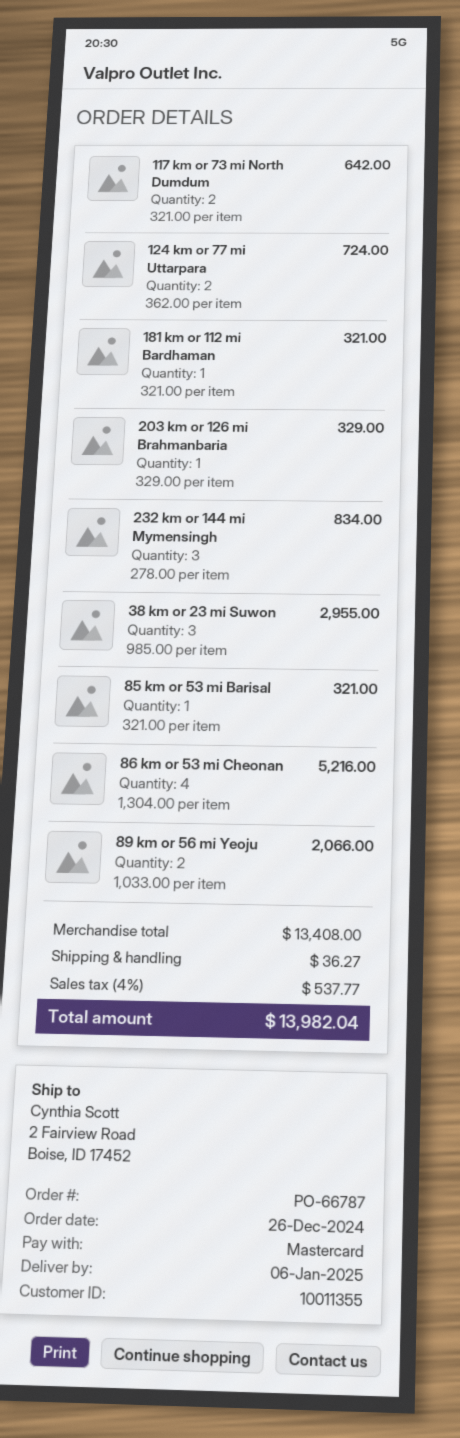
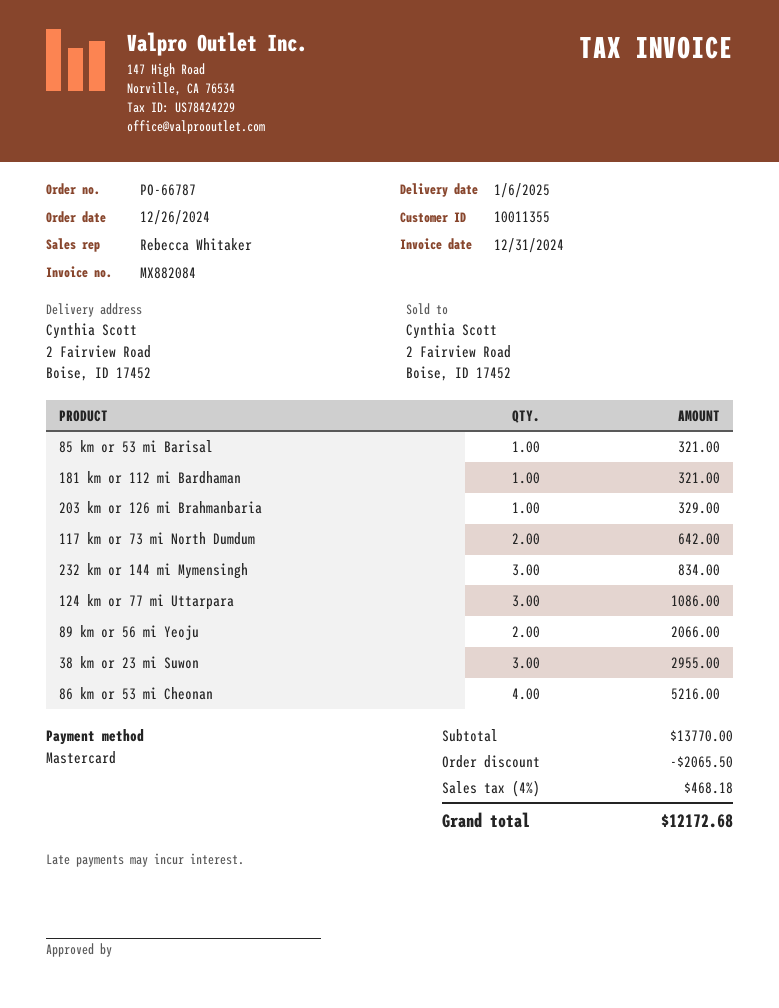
124 km or 77 mi Uttarpara: 2 for 724.00 -> 3 for 1086.00
subtotal: 13408.00 -> 13770.00
discount: none -> 2065.50
shipping: 36.27 -> none
tax: 4% = 537.77 -> 4% = 468.18
total: 13982.04 -> 12172.68

